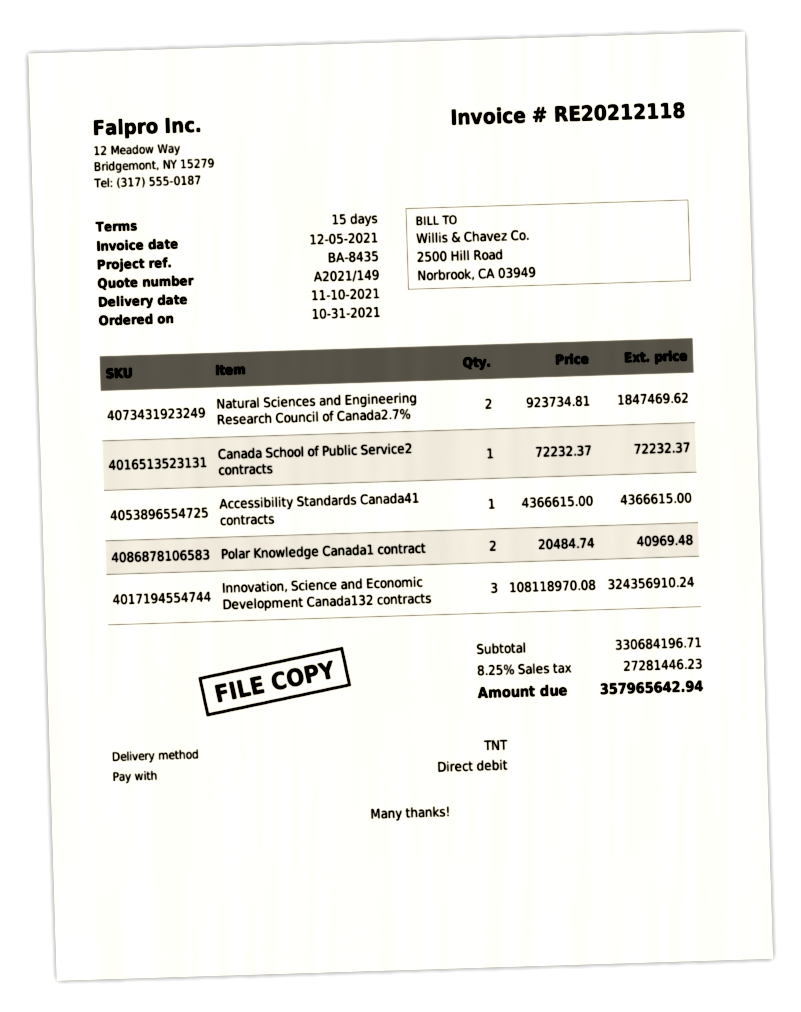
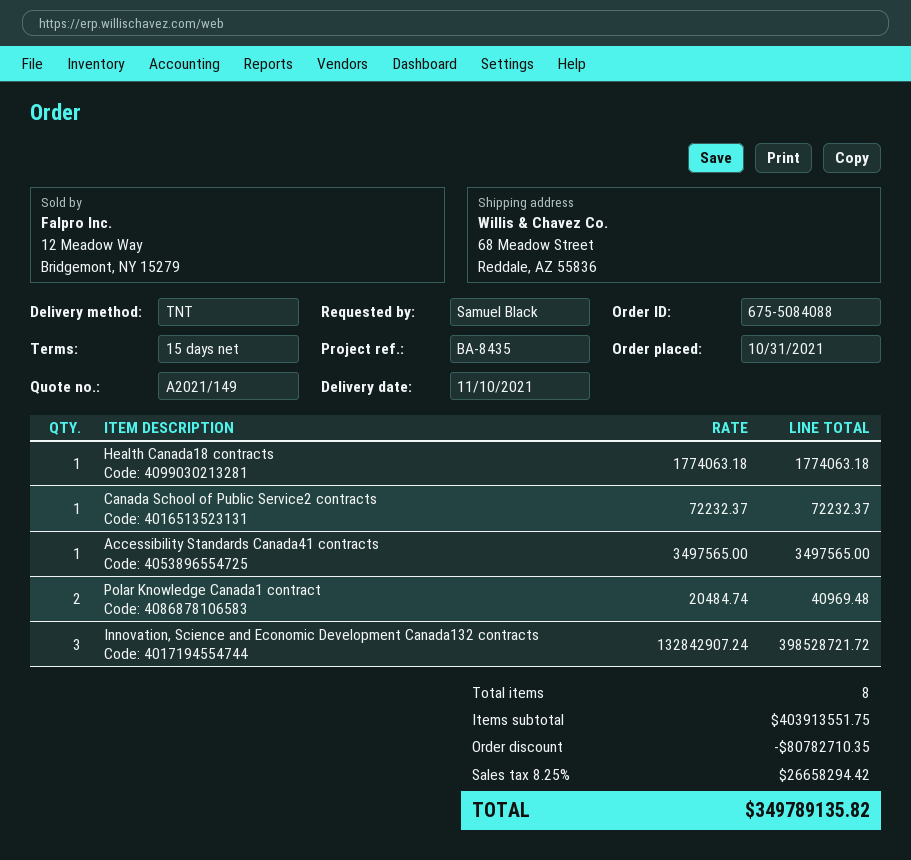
Natural Sciences and Engineering Research Council of Canada2.7%: 2 x 923734.81 = 1847469.62 -> none
Accessibility Standards Canada41 contracts: 1 x 4366615.00 = 4366615.00 -> 1 x 3497565.00 = 3497565.00
Innovation, Science and Economic Development Canada132 contracts: 3 x 108118970.08 = 324356910.24 -> 3 x 132842907.24 = 398528721.72
Health Canada18 contracts: none -> 1 x 1774063.18 = 1774063.18
subtotal: 330684196.71 -> 403913551.75
discount: none -> 80782710.35
tax: 8.25% = 27281446.23 -> 8.25% = 26658294.42
total: 357965642.94 -> 349789135.82

